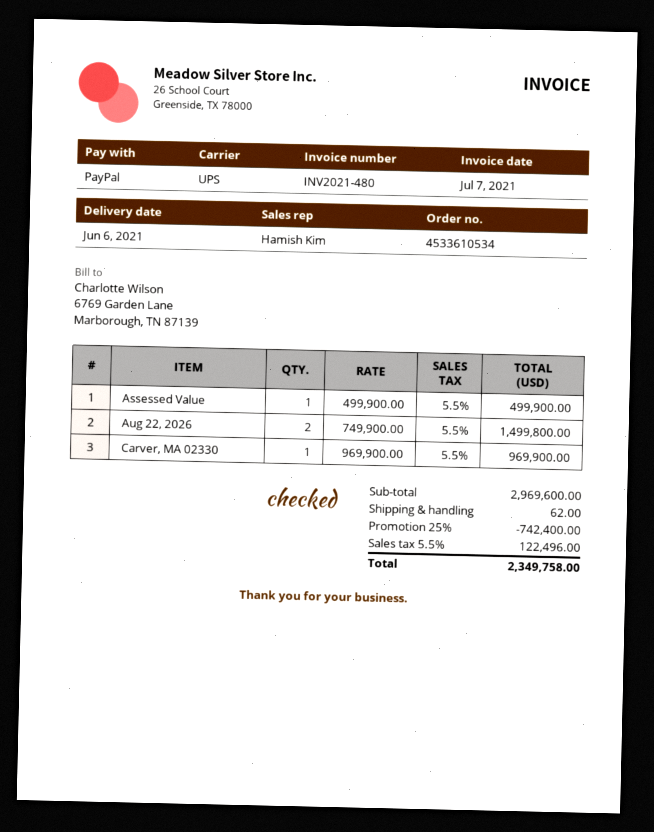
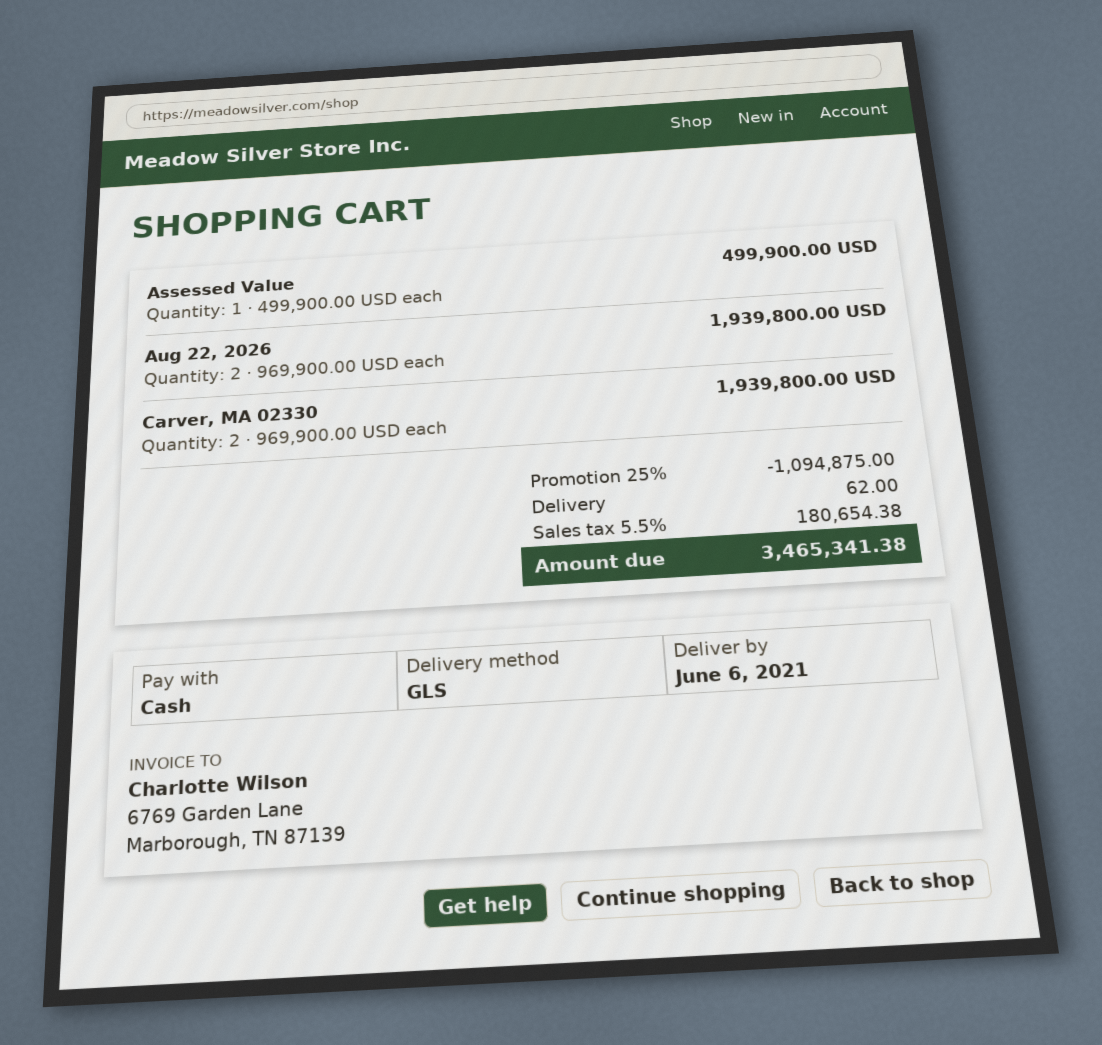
payment method: PayPal -> cash
shipping method: UPS -> GLS
Aug 22, 2026: 2 x 749900.00 = 1499800.00 -> 2 x 969900.00 = 1939800.00
Carver, MA 02330: 1 x 969900.00 = 969900.00 -> 2 x 969900.00 = 1939800.00
discount: 25% = 742400.00 -> 25% = 1094875.00
tax: 5.5% = 122496.00 -> 5.5% = 180654.38
total: 2349758.00 -> 3465341.38

